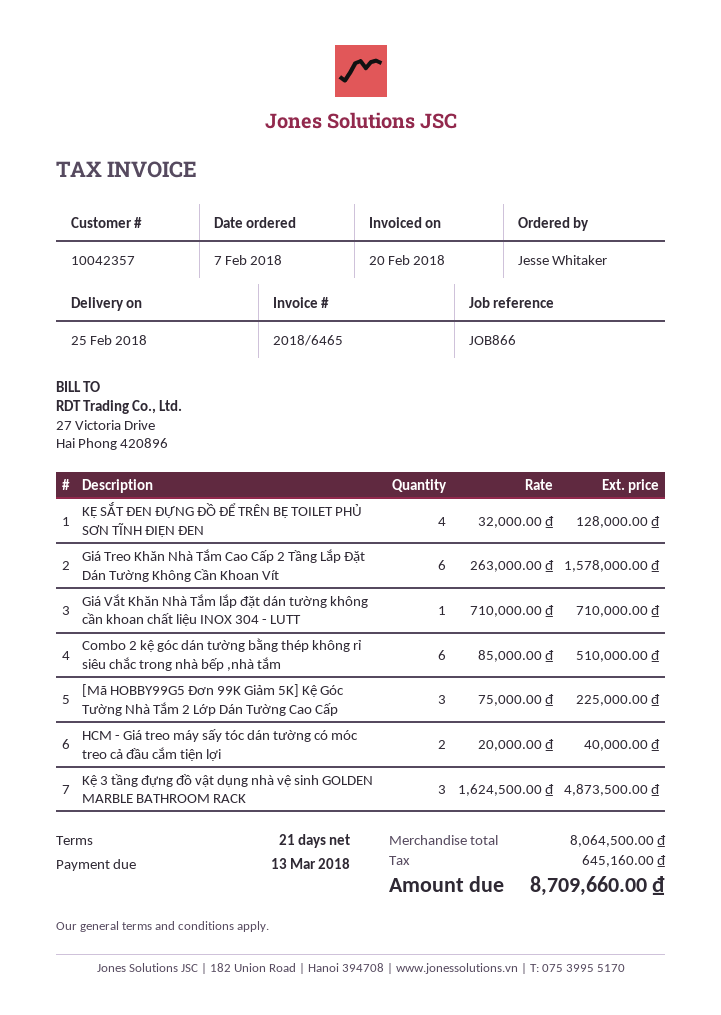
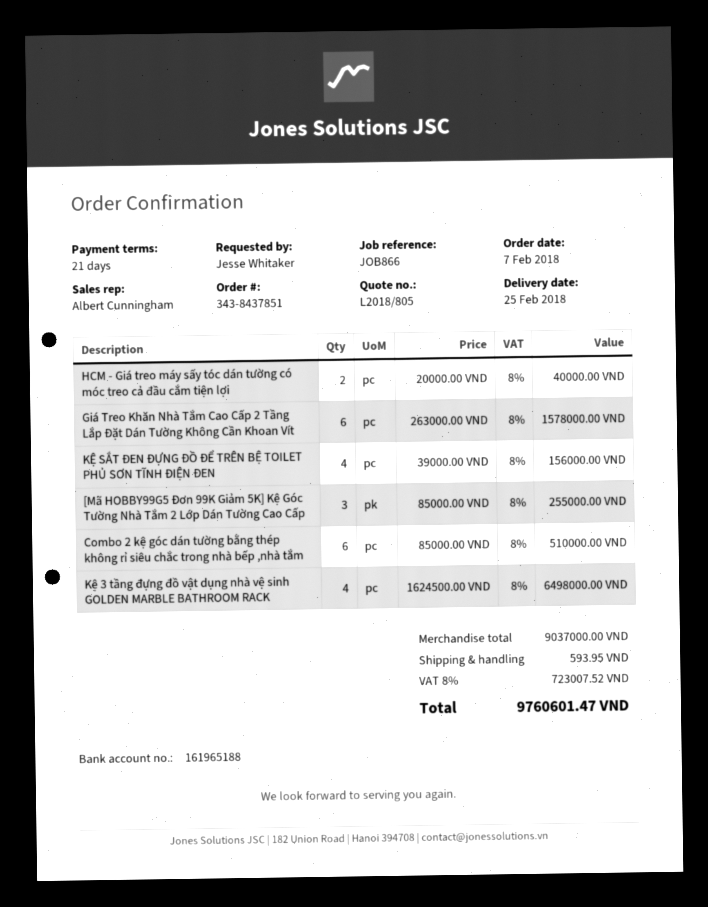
KỆ SẮT ĐEN ĐỰNG ĐỒ ĐỂ TRÊN BỆ TOILET PHỦ SƠN TĨNH ĐIỆN ĐEN: 4 x 32000.00 = 128000.00 -> 4 x 39000.00 = 156000.00
Giá Vắt Khăn Nhà Tắm lắp đặt dán tường không cần khoan chất liệu INOX 304 - LUTT: 1 x 710000.00 = 710000.00 -> none
[Mã HOBBY99G5 Đơn 99K Giảm 5K] Kệ Góc Tường Nhà Tắm 2 Lớp Dán Tường Cao Cấp: 3 x 75000.00 = 225000.00 -> 3 x 85000.00 = 255000.00
Kệ 3 tầng đựng đồ vật dụng nhà vệ sinh GOLDEN MARBLE BATHROOM RACK: 3 x 1624500.00 = 4873500.00 -> 4 x 1624500.00 = 6498000.00
subtotal: 8064500.00 -> 9037000.00
shipping: none -> 593.95
tax: 645160.00 -> 723007.52
total: 8709660.00 -> 9760601.47

